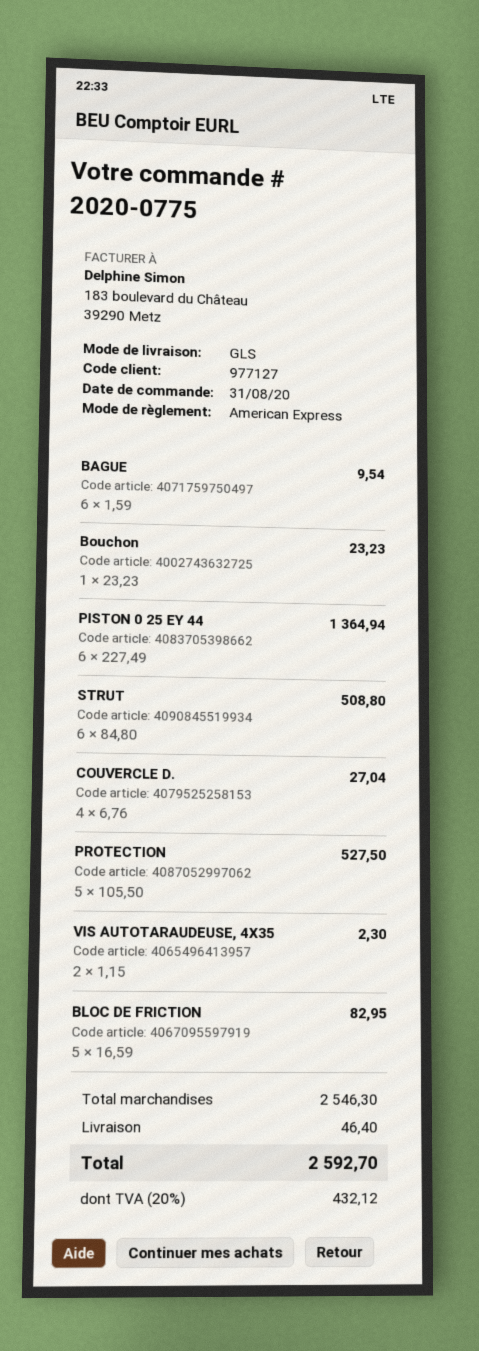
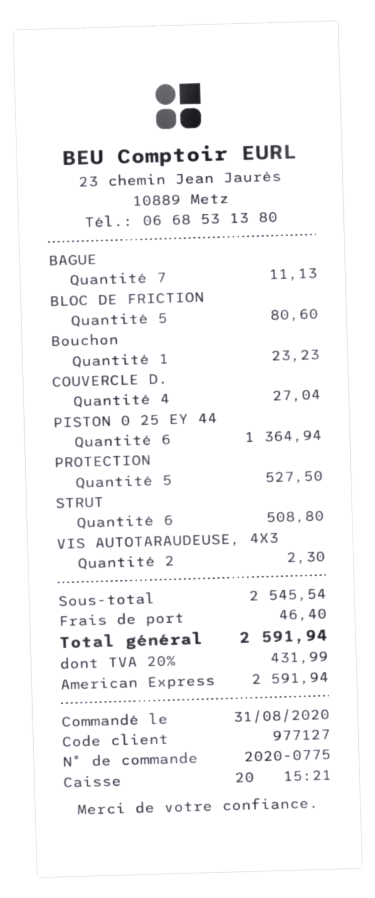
BAGUE: 6 for 9.54 -> 7 for 11.13
BLOC DE FRICTION: 5 for 82.95 -> 5 for 80.60
subtotal: 2546.30 -> 2545.54
tax: 20% = 432.12 -> 20% = 431.99
total: 2592.70 -> 2591.94

